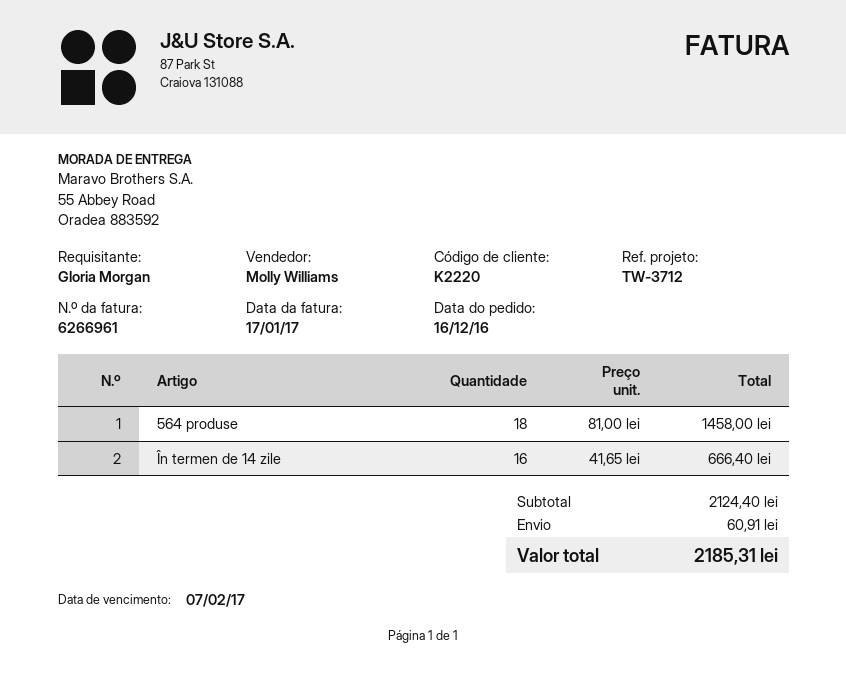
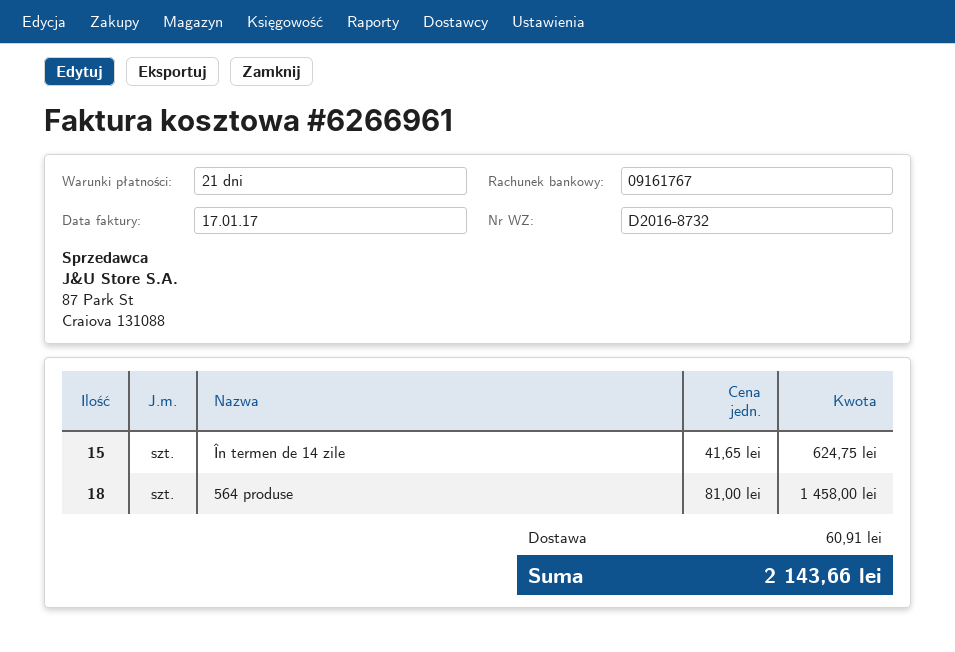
În termen de 14 zile: 16 x 41.65 = 666.40 -> 15 x 41.65 = 624.75
total: 2185.31 -> 2143.66

